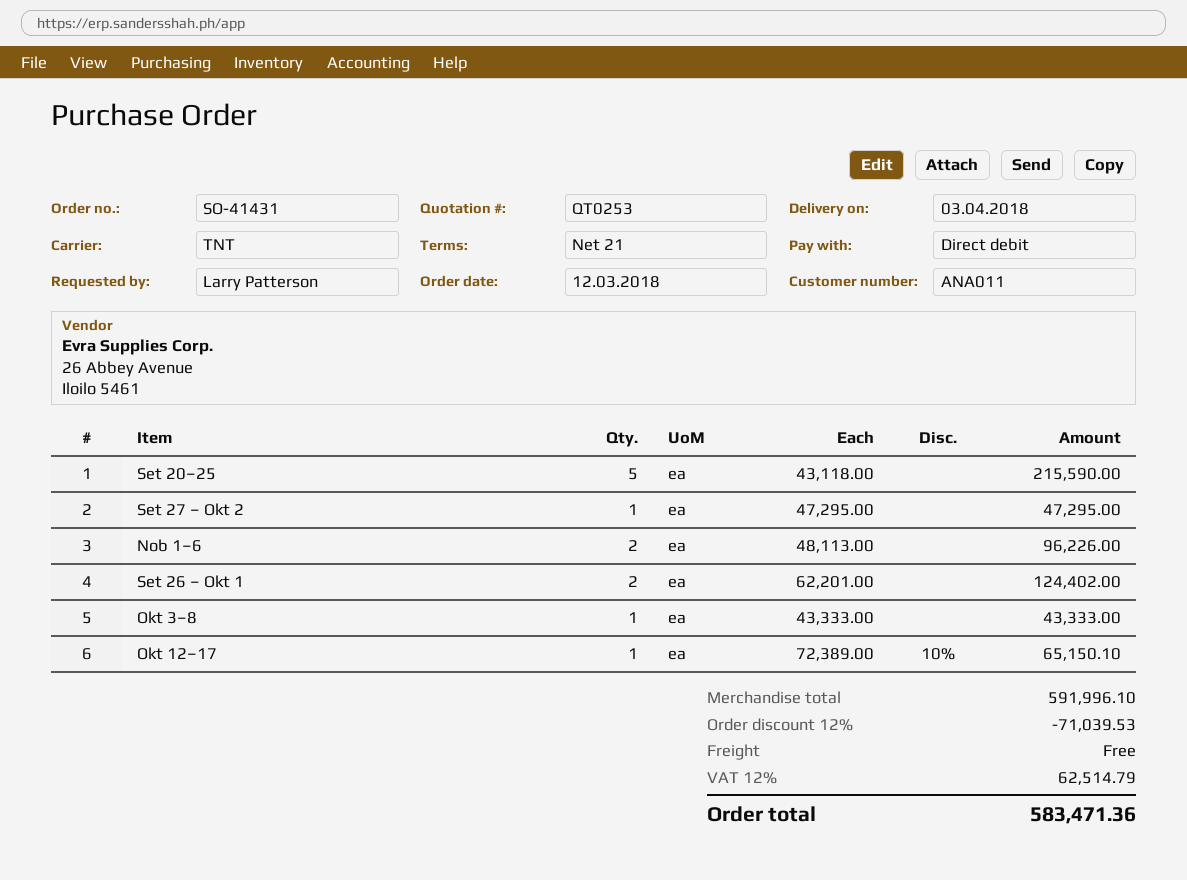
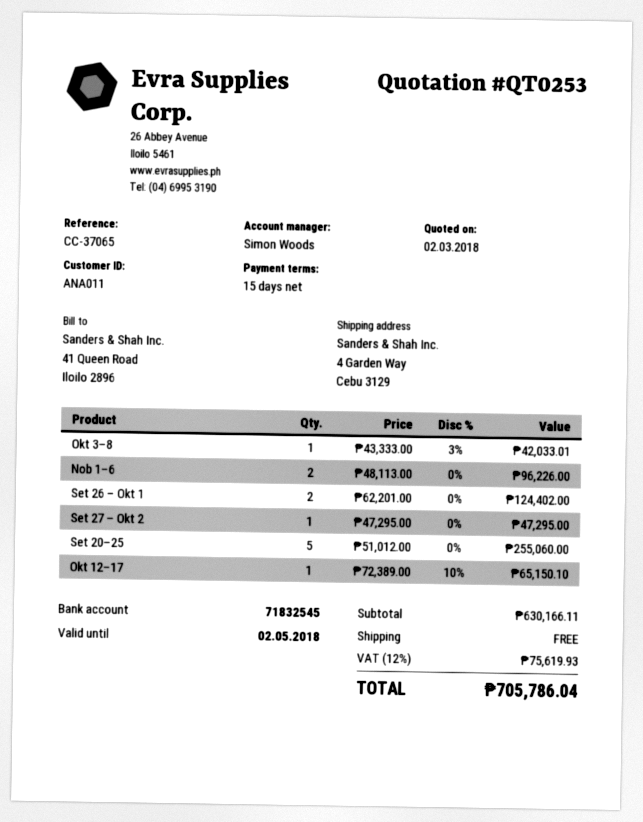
payment terms: 21 days -> 15 days
Set 20–25: 5 x 43118.00 = 215590.00 -> 5 x 51012.00 = 255060.00
Okt 3–8: 1 x 43333.00 = 43333.00 -> 1 x 43333.00 - 3% = 42033.01
subtotal: 591996.10 -> 630166.11
discount: 12% = 71039.53 -> none
tax: 12% = 62514.79 -> 12% = 75619.93
total: 583471.36 -> 705786.04

